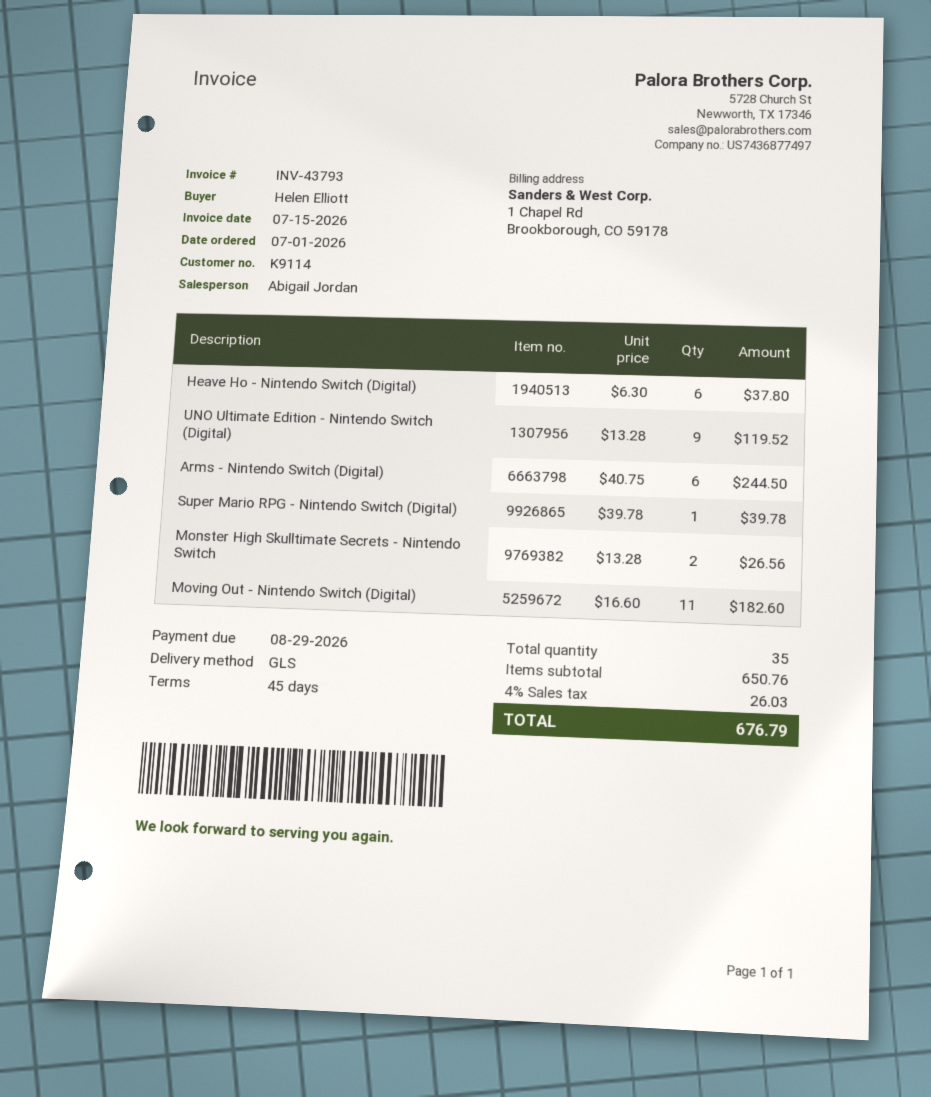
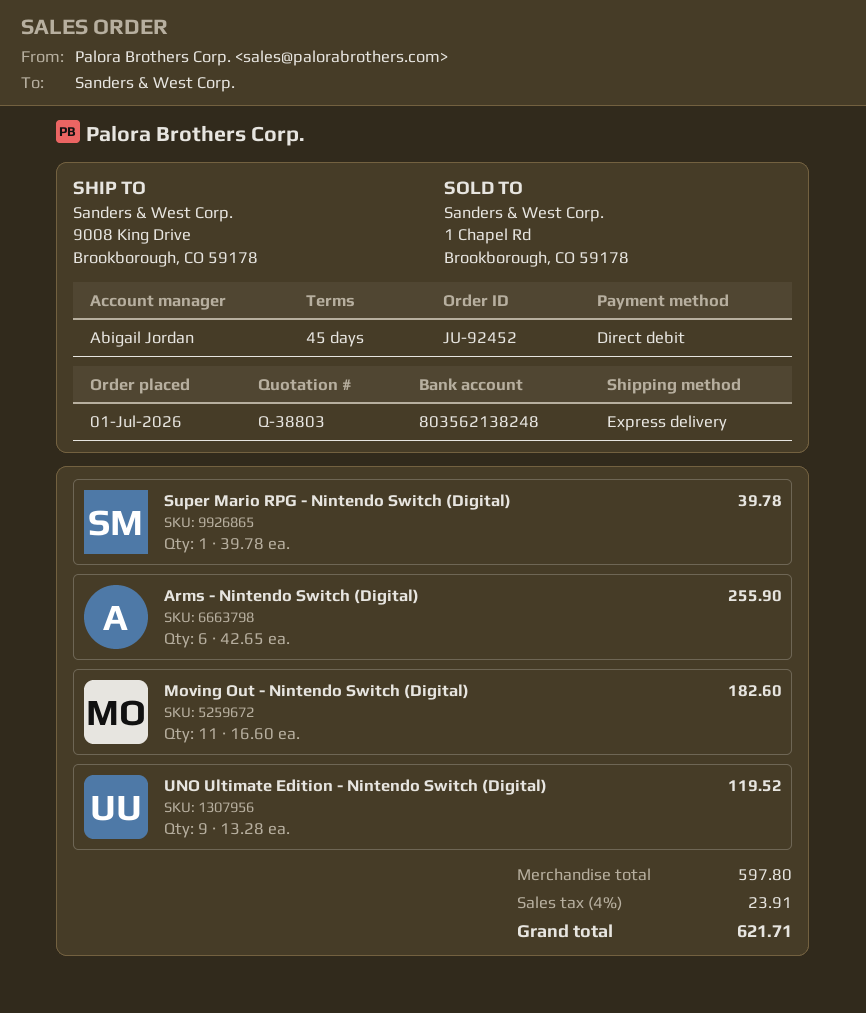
shipping method: GLS -> express
Heave Ho - Nintendo Switch (Digital): 6 x 6.30 = 37.80 -> none
Arms - Nintendo Switch (Digital): 6 x 40.75 = 244.50 -> 6 x 42.65 = 255.90
Monster High Skulltimate Secrets - Nintendo Switch: 2 x 13.28 = 26.56 -> none
subtotal: 650.76 -> 597.80
tax: 4% = 26.03 -> 4% = 23.91
total: 676.79 -> 621.71

